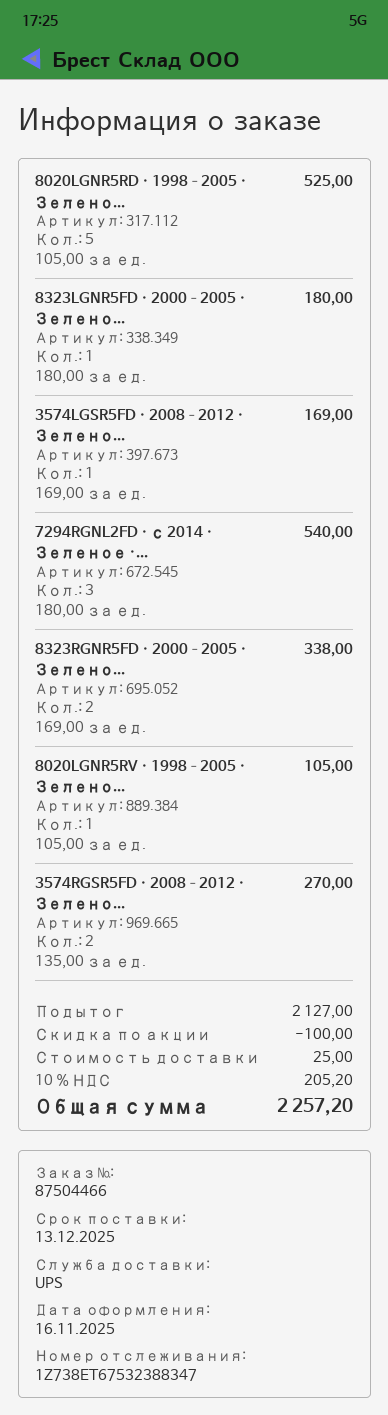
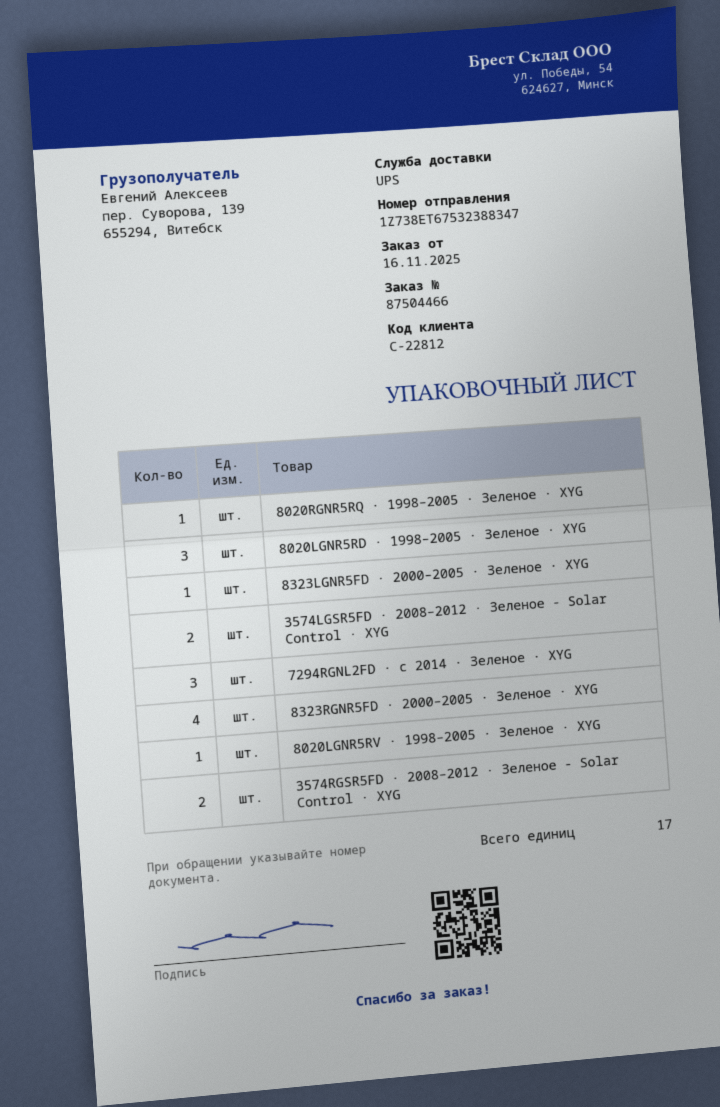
8020LGNR5RD · 1998–2005 · Зелено...: 5 -> 3
3574LGSR5FD · 2008–2012 · Зелено...: 1 -> 2
8323RGNR5FD · 2000–2005 · Зелено...: 2 -> 4
8020RGNR5RQ · 1998–2005 · Зеленое · XYG: none -> 1

